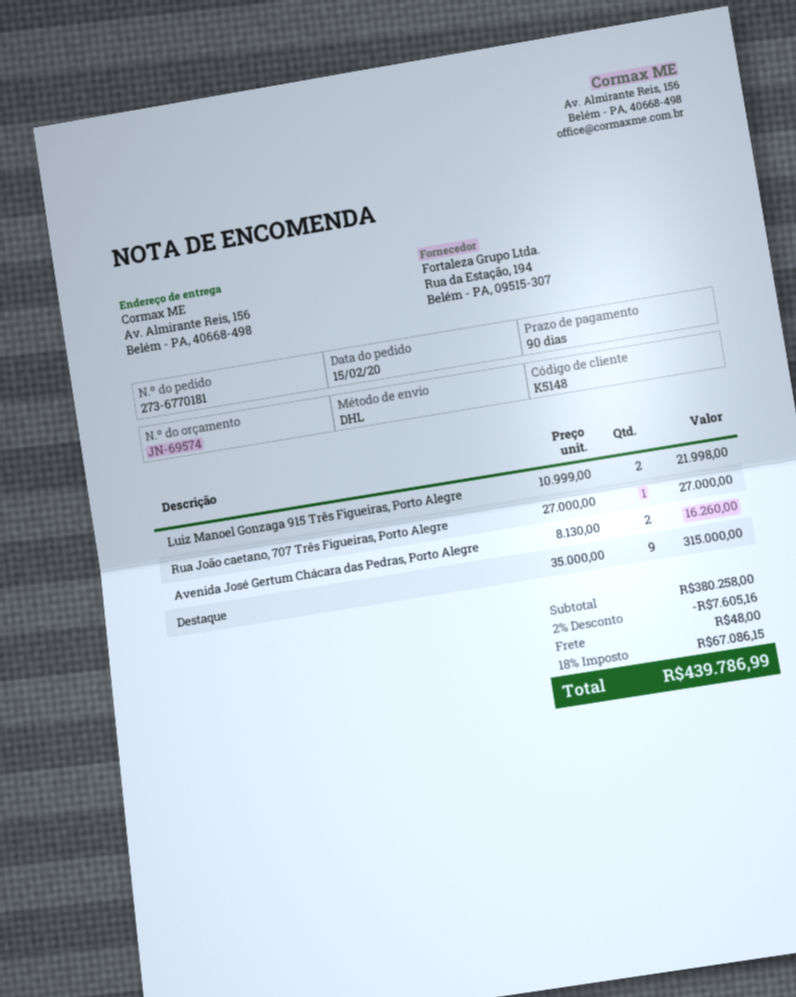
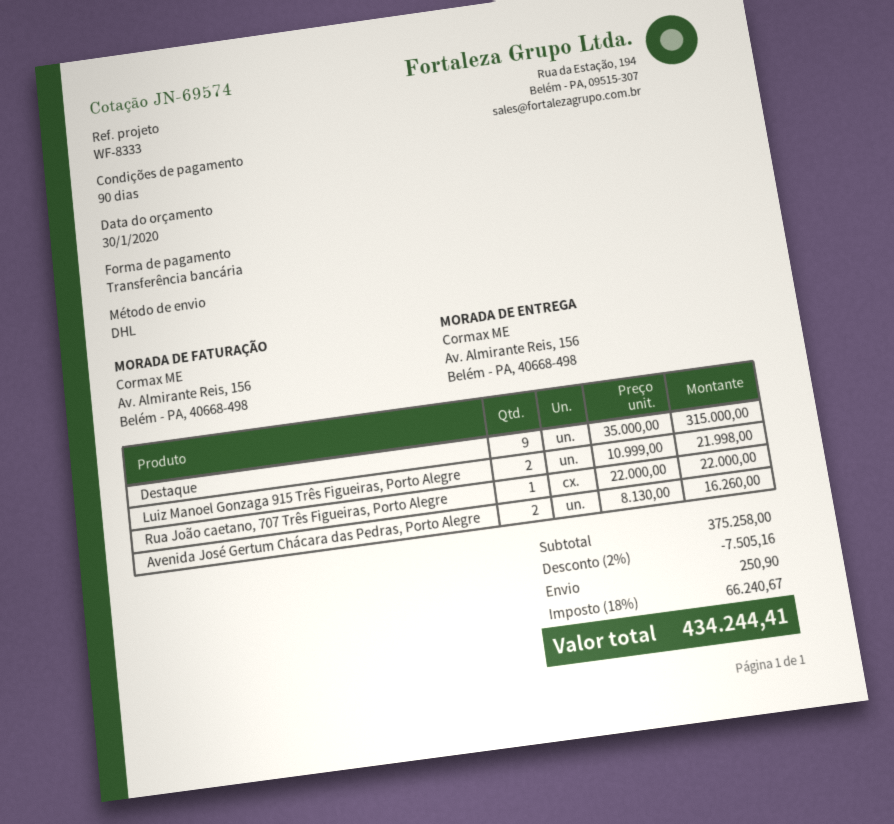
Rua João caetano, 707 Três Figueiras, Porto Alegre: 1 x 27000.00 = 27000.00 -> 1 x 22000.00 = 22000.00
subtotal: 380258.00 -> 375258.00
discount: 2% = 7605.16 -> 2% = 7505.16
shipping: 48.00 -> 250.90
tax: 18% = 67086.15 -> 18% = 66240.67
total: 439786.99 -> 434244.41

